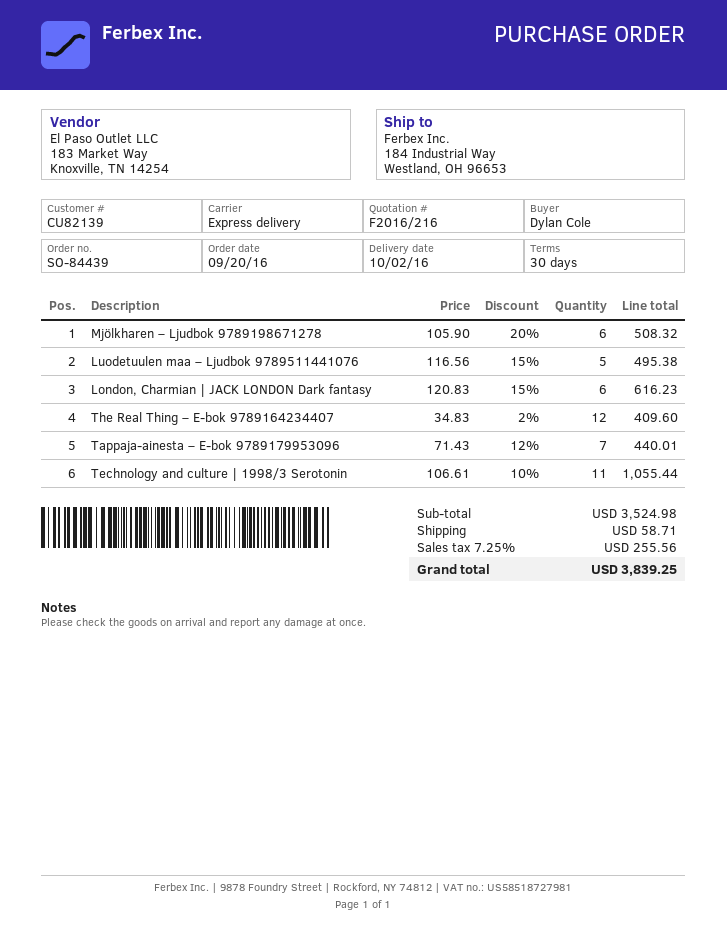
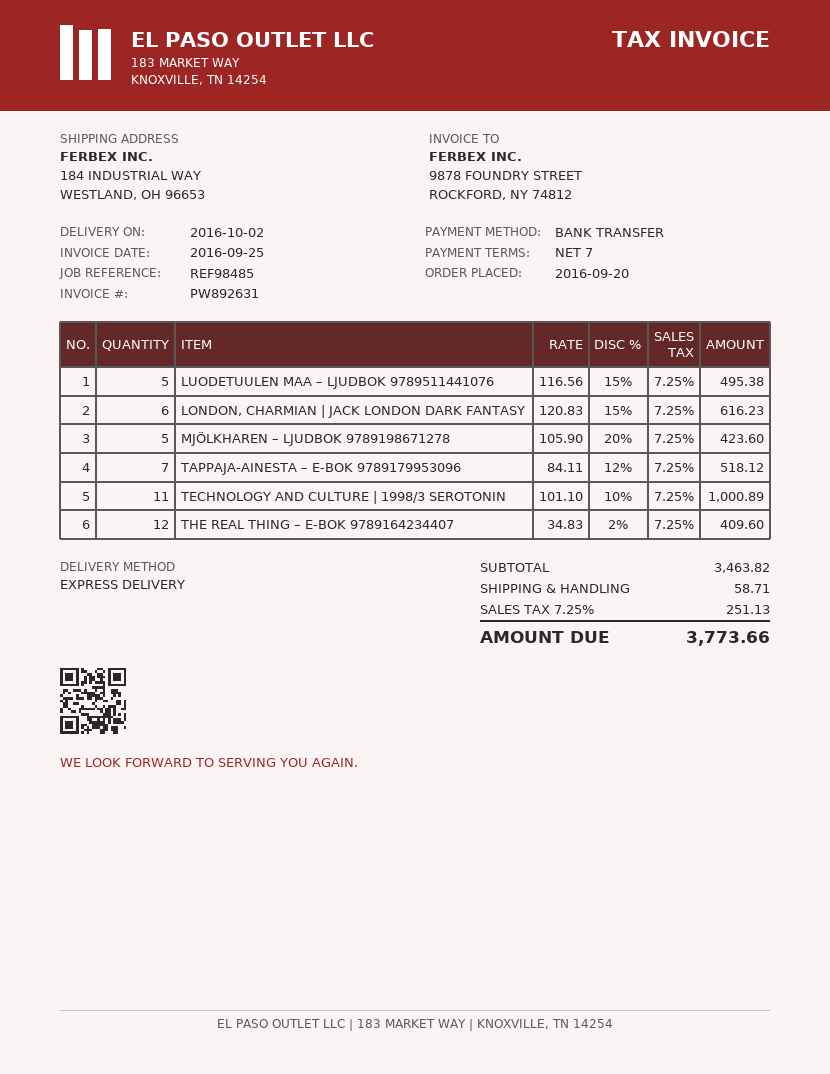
payment terms: 30 days -> 7 days
Mjölkharen – Ljudbok 9789198671278: 6 x 105.90 - 20% = 508.32 -> 5 x 105.90 - 20% = 423.60
Tappaja-ainesta – E-bok 9789179953096: 7 x 71.43 - 12% = 440.01 -> 7 x 84.11 - 12% = 518.12
Technology and culture | 1998/3 Serotonin: 11 x 106.61 - 10% = 1055.44 -> 11 x 101.10 - 10% = 1000.89
subtotal: 3524.98 -> 3463.82
tax: 7.25% = 255.56 -> 7.25% = 251.13
total: 3839.25 -> 3773.66

